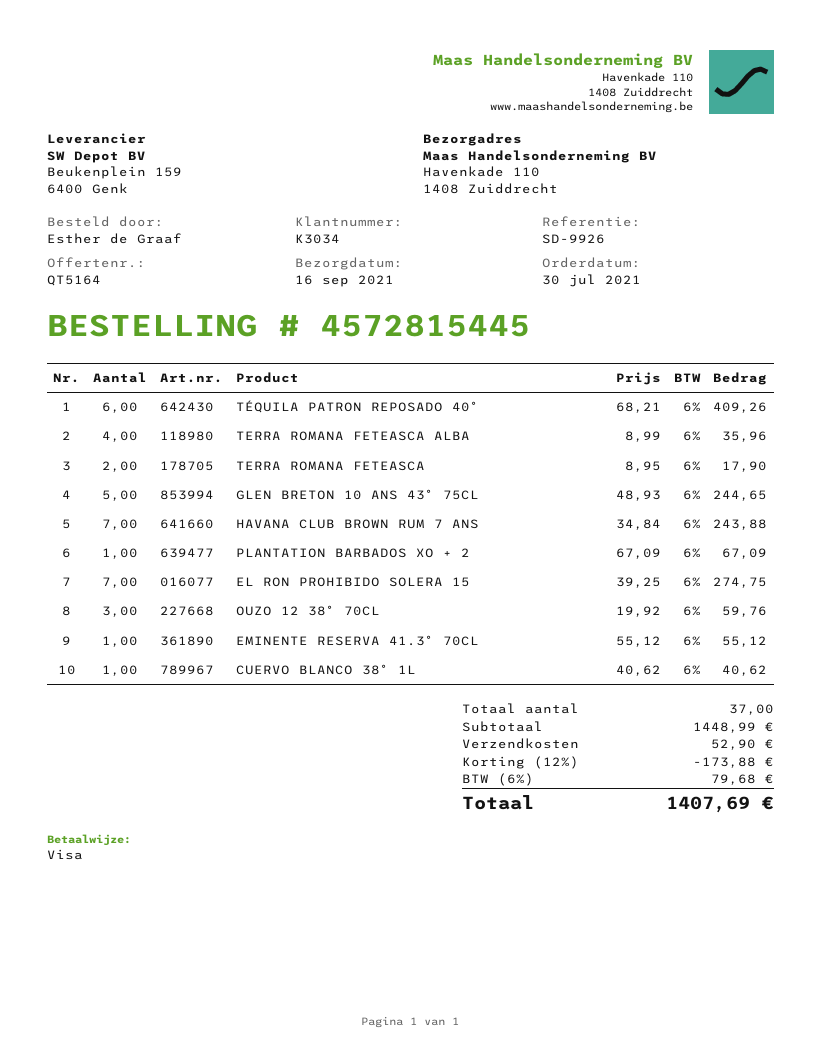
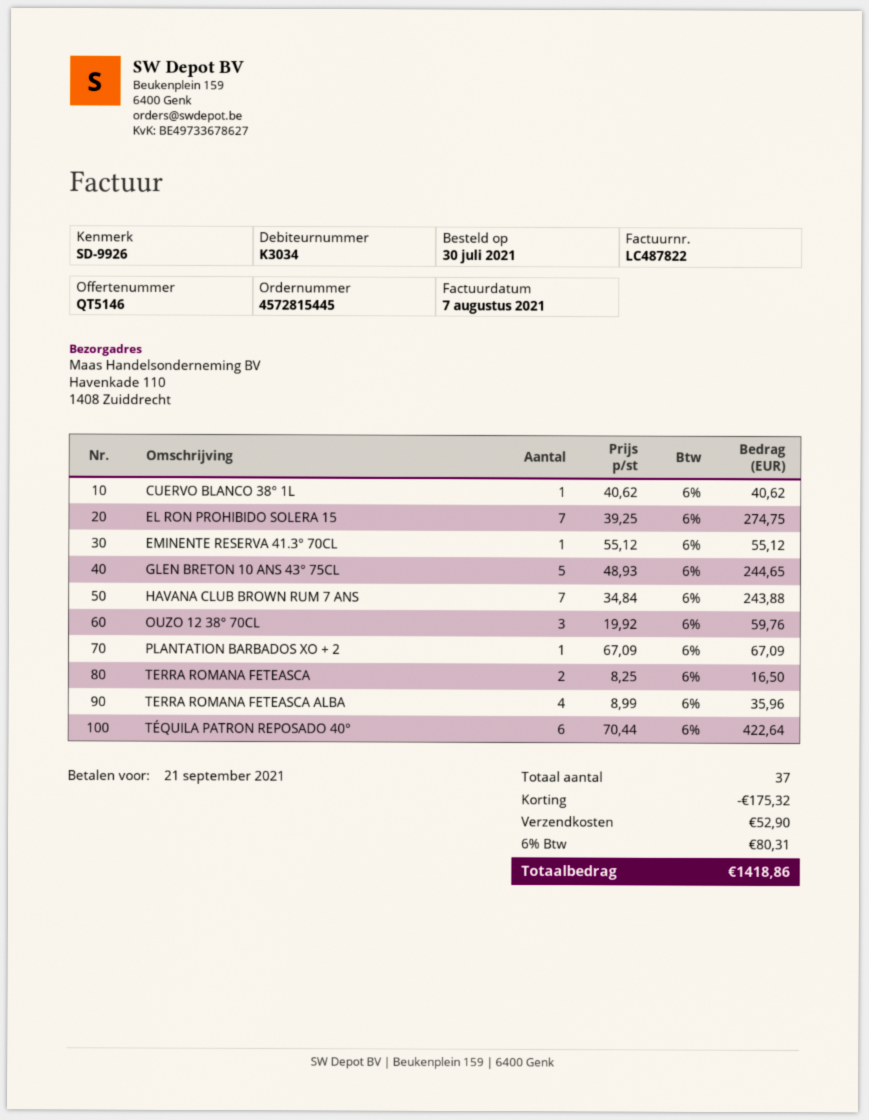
quote number: QT5164 -> QT5146
TÉQUILA PATRON REPOSADO 40°: 6 x 68.21 = 409.26 -> 6 x 70.44 = 422.64
TERRA ROMANA FETEASCA: 2 x 8.95 = 17.90 -> 2 x 8.25 = 16.50
discount: 173.88 -> 175.32
tax: 6% = 79.68 -> 6% = 80.31
total: 1407.69 -> 1418.86

